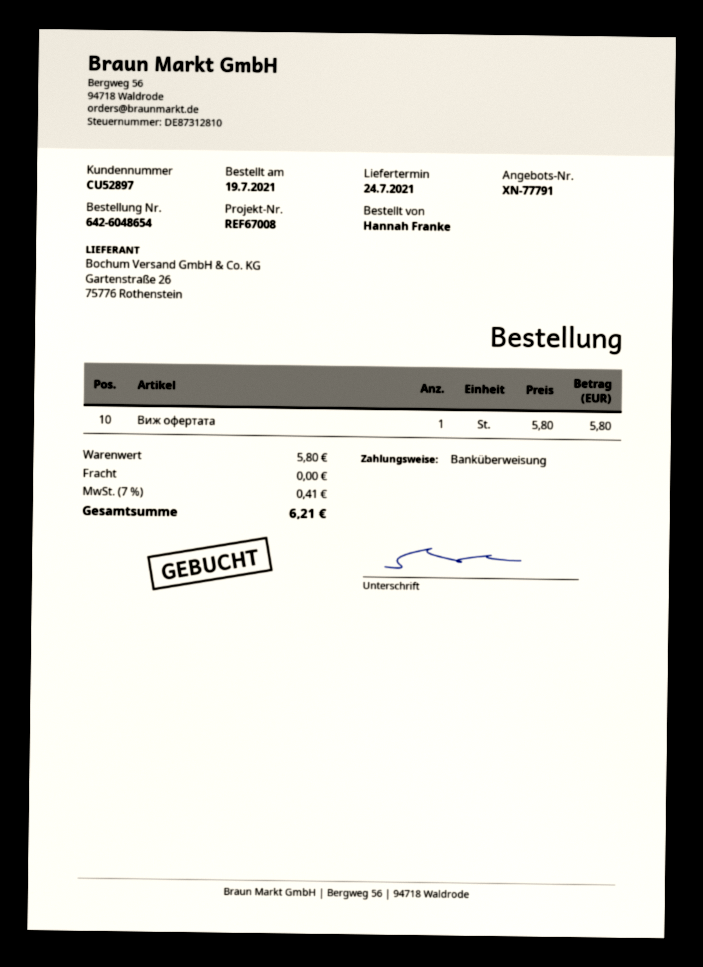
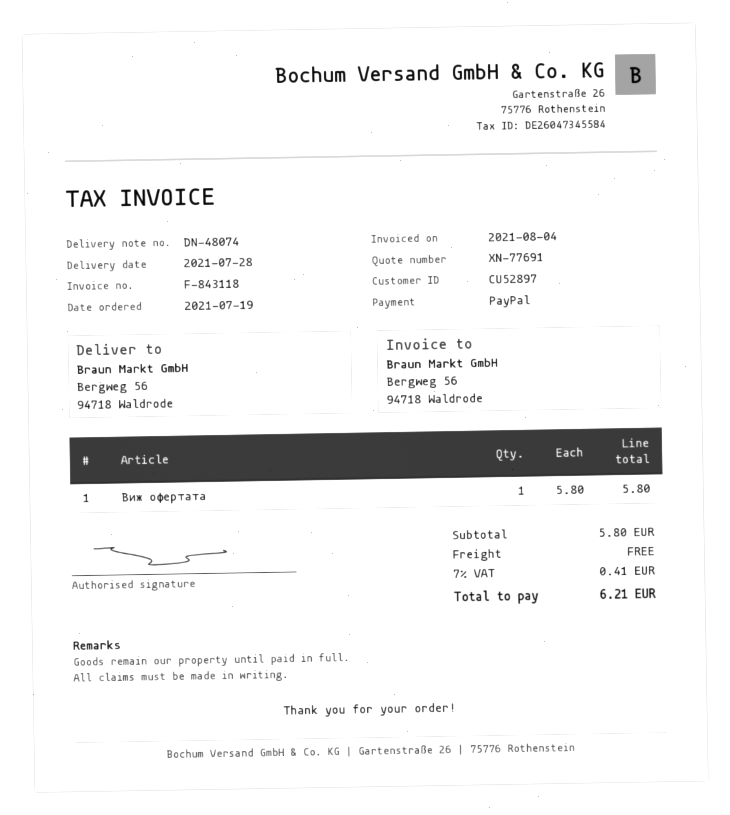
quote number: XN-77791 -> XN-77691
delivery date: 2021-07-24 -> 2021-07-28
payment method: bank transfer -> PayPal

